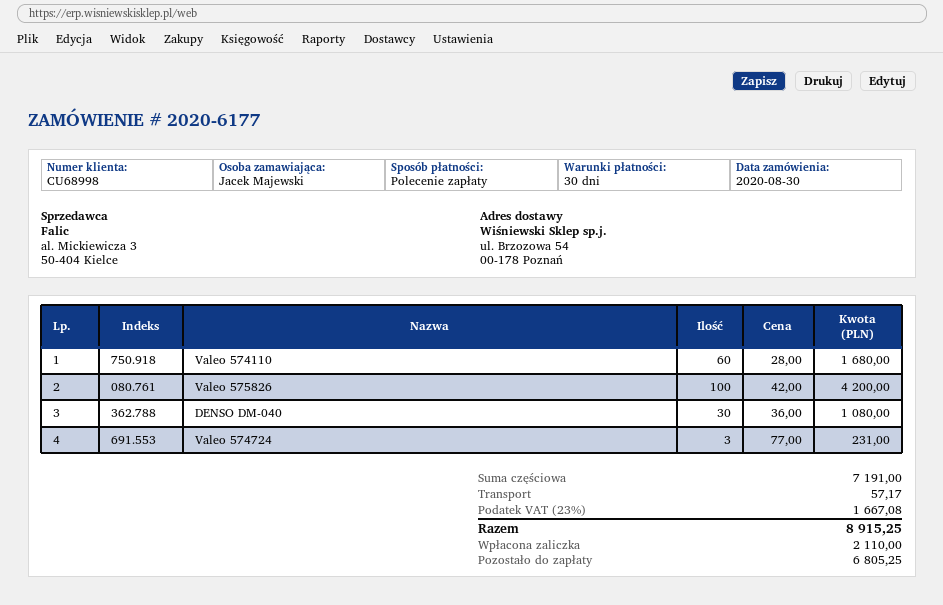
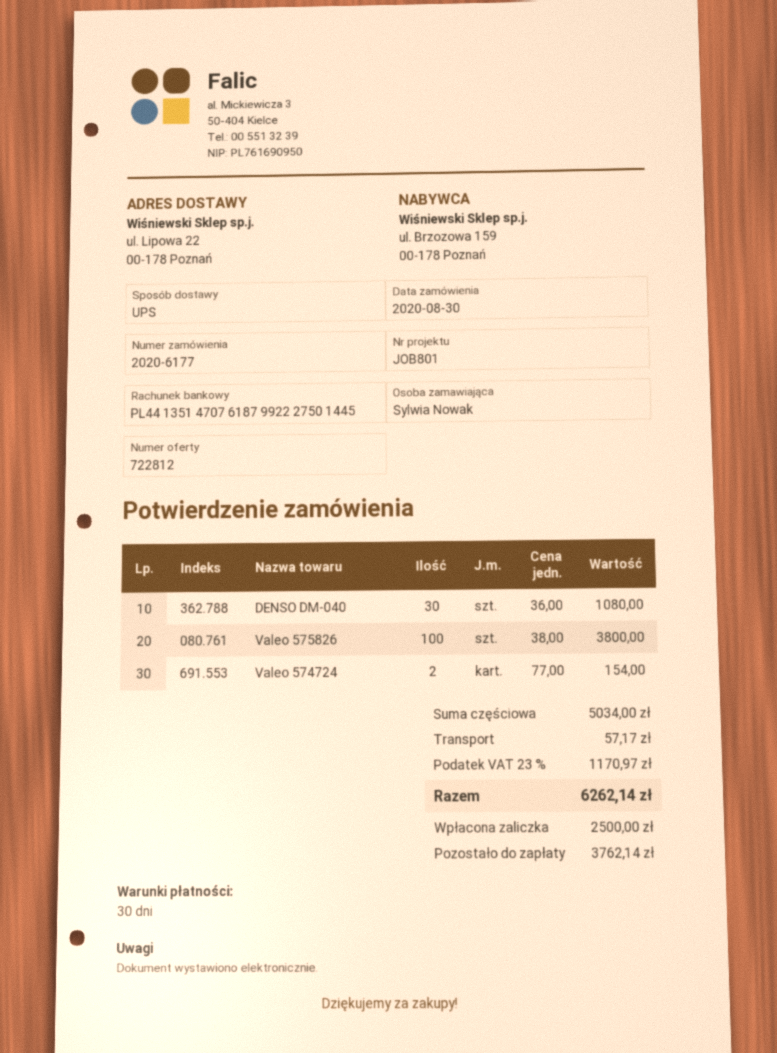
ordered by: Jacek Majewski -> Sylwia Nowak
ship to: ul. Brzozowa 54, 00-178 Poznań -> ul. Lipowa 22, 00-178 Poznań
Valeo 574110: 60 x 28.00 = 1680.00 -> none
Valeo 575826: 100 x 42.00 = 4200.00 -> 100 x 38.00 = 3800.00
Valeo 574724: 3 x 77.00 = 231.00 -> 2 x 77.00 = 154.00
subtotal: 7191.00 -> 5034.00
tax: 23% = 1667.08 -> 23% = 1170.97
total: 8915.25 -> 6262.14
deposit: 2110.00 -> 2500.00
balance: 6805.25 -> 3762.14

